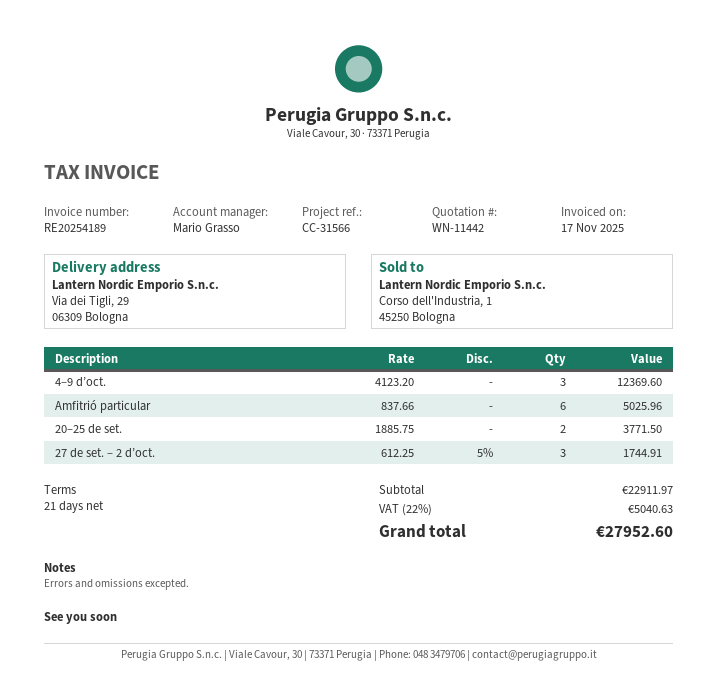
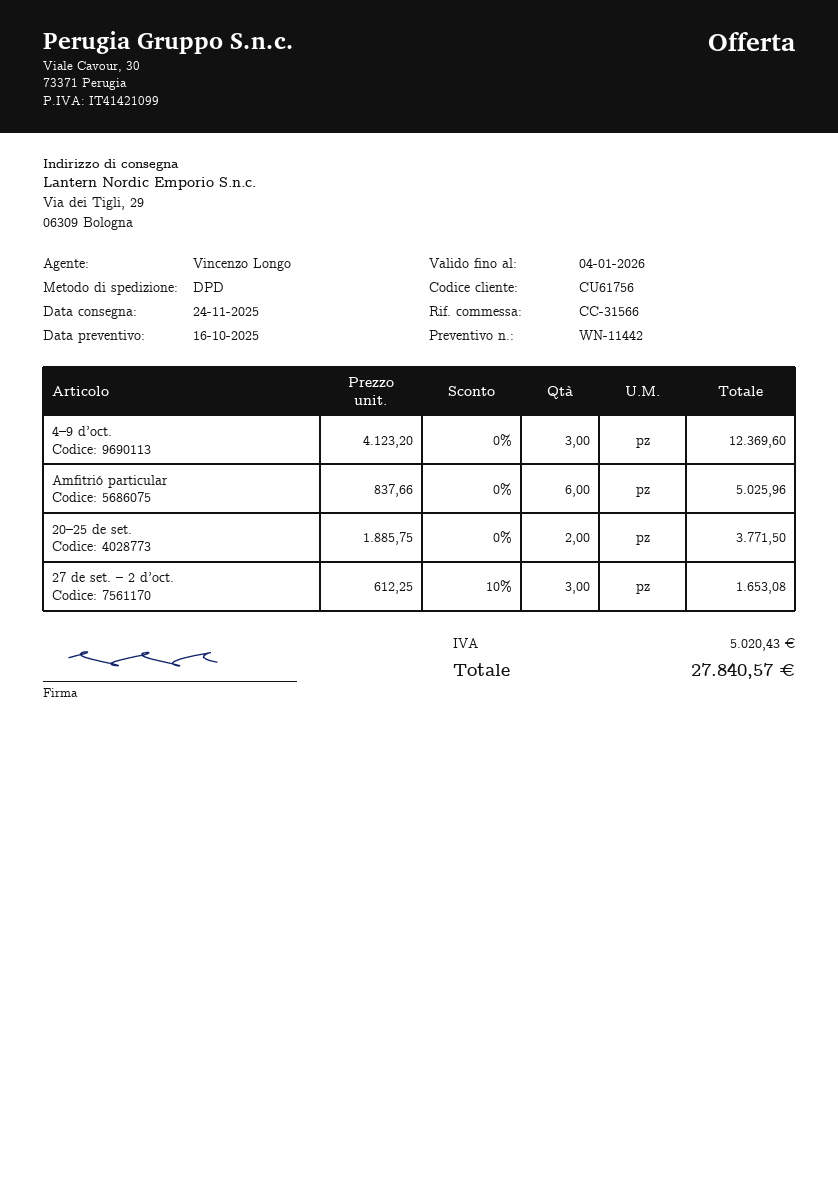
sales rep: Mario Grasso -> Vincenzo Longo
27 de set. – 2 d’oct.: 3 x 612.25 - 5% = 1744.91 -> 3 x 612.25 - 10% = 1653.08
tax: 5040.63 -> 5020.43
total: 27952.60 -> 27840.57

